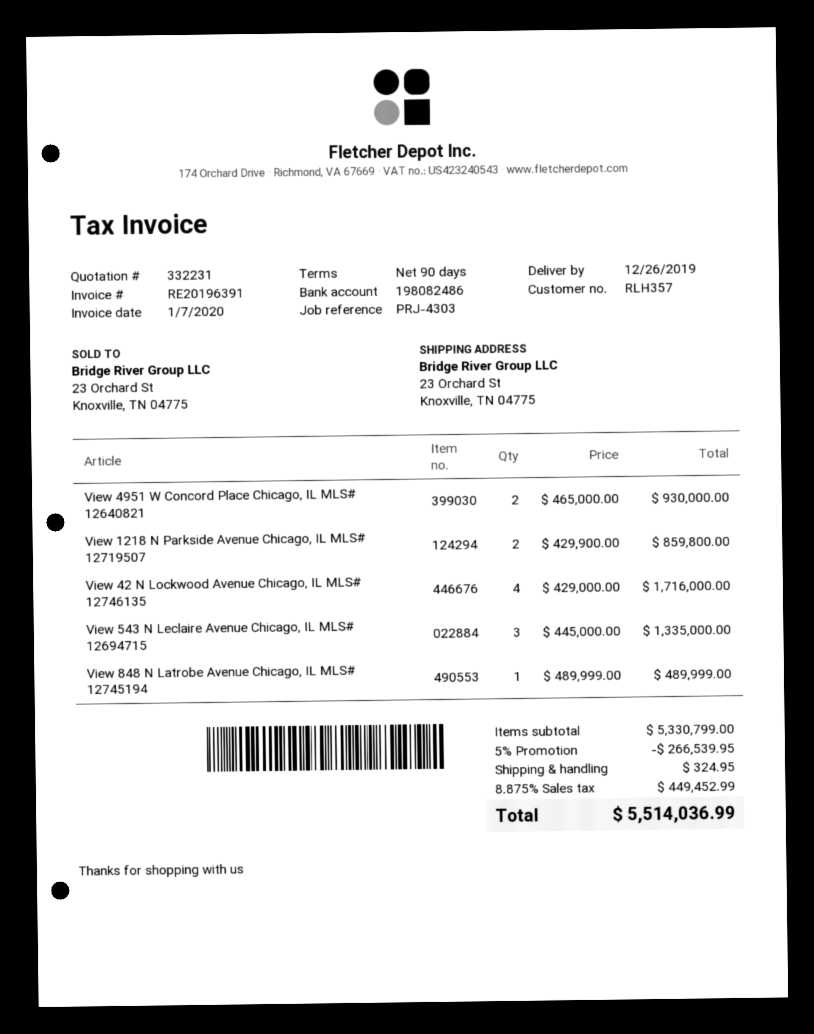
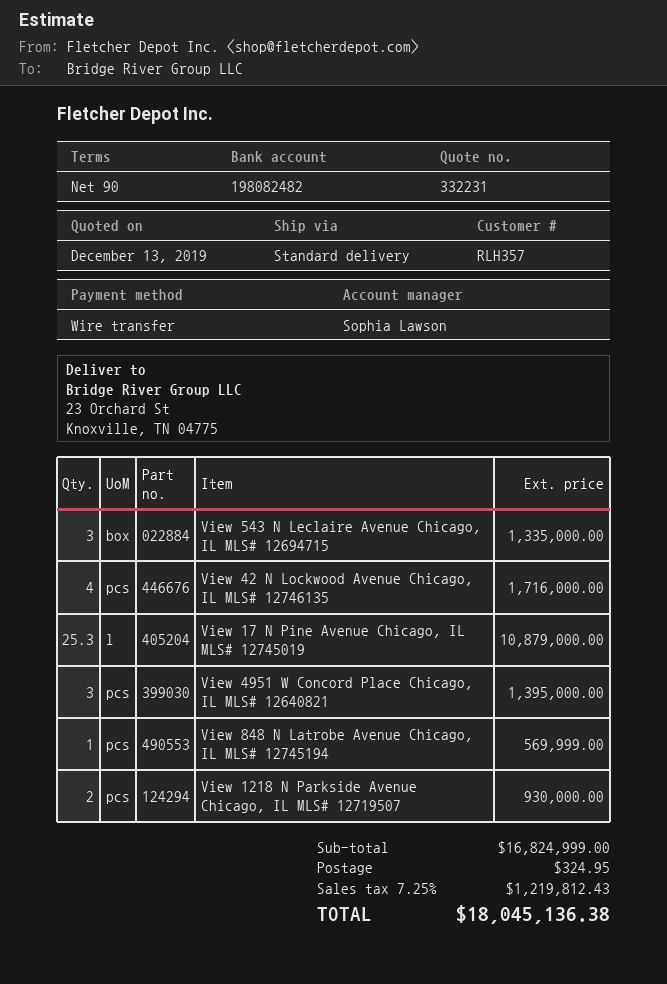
bank account: 198082486 -> 198082482
View 4951 W Concord Place Chicago, IL MLS# 12640821: 2 for 930000.00 -> 3 for 1395000.00
View 1218 N Parkside Avenue Chicago, IL MLS# 12719507: 2 for 859800.00 -> 2 for 930000.00
View 848 N Latrobe Avenue Chicago, IL MLS# 12745194: 1 for 489999.00 -> 1 for 569999.00
View 17 N Pine Avenue Chicago, IL MLS# 12745019: none -> 25.3 for 10879000.00
subtotal: 5330799.00 -> 16824999.00
discount: 5% = 266539.95 -> none
tax: 8.875% = 449452.99 -> 7.25% = 1219812.43
total: 5514036.99 -> 18045136.38

